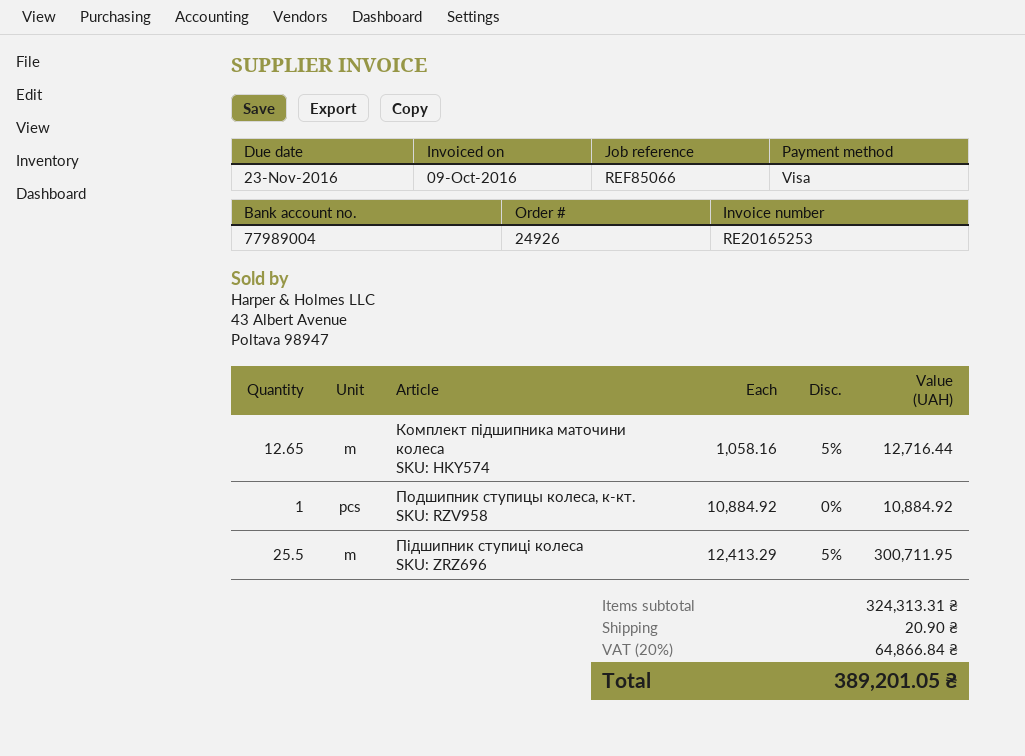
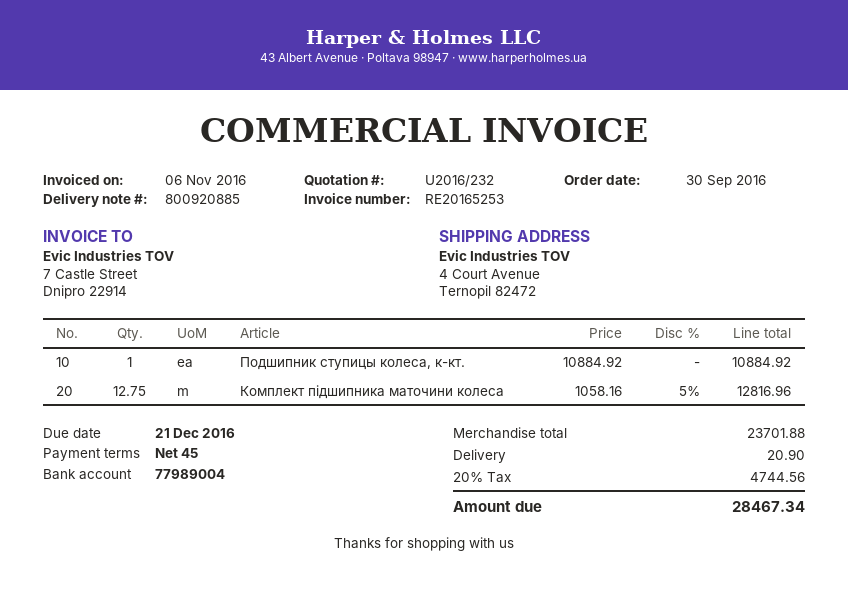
invoice date: 2016-10-09 -> 2016-11-06
due date: 2016-11-23 -> 2016-12-21
Комплект підшипника маточини колеса: 12.65 x 1058.16 - 5% = 12716.44 -> 12.75 x 1058.16 - 5% = 12816.96
Підшипник ступиці колеса: 25.5 x 12413.29 - 5% = 300711.95 -> none
subtotal: 324313.31 -> 23701.88
tax: 20% = 64866.84 -> 20% = 4744.56
total: 389201.05 -> 28467.34

